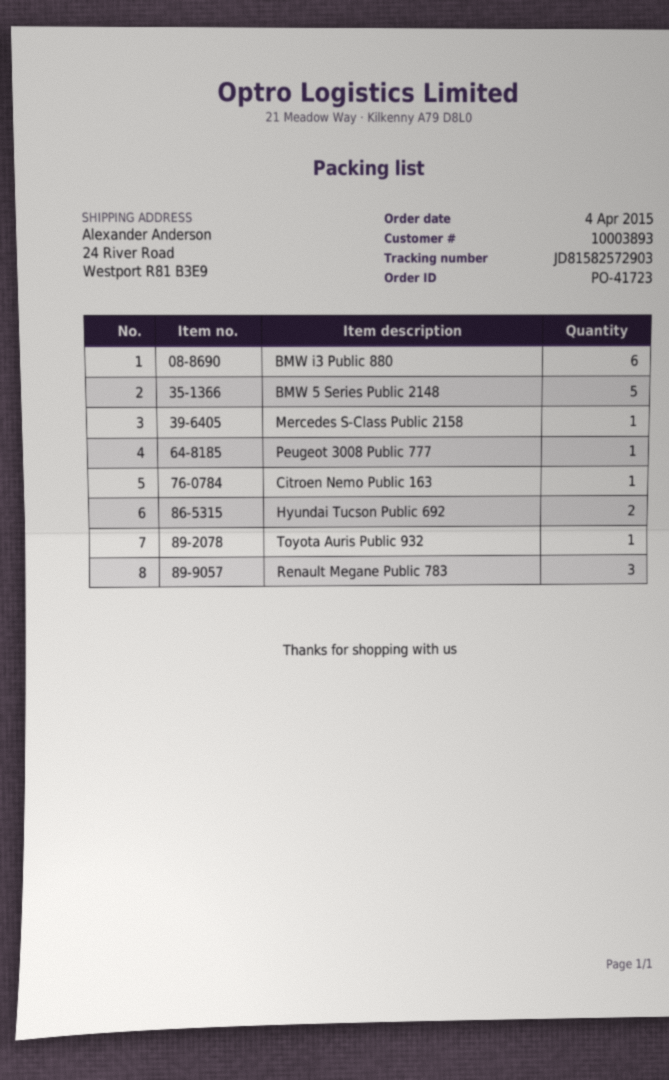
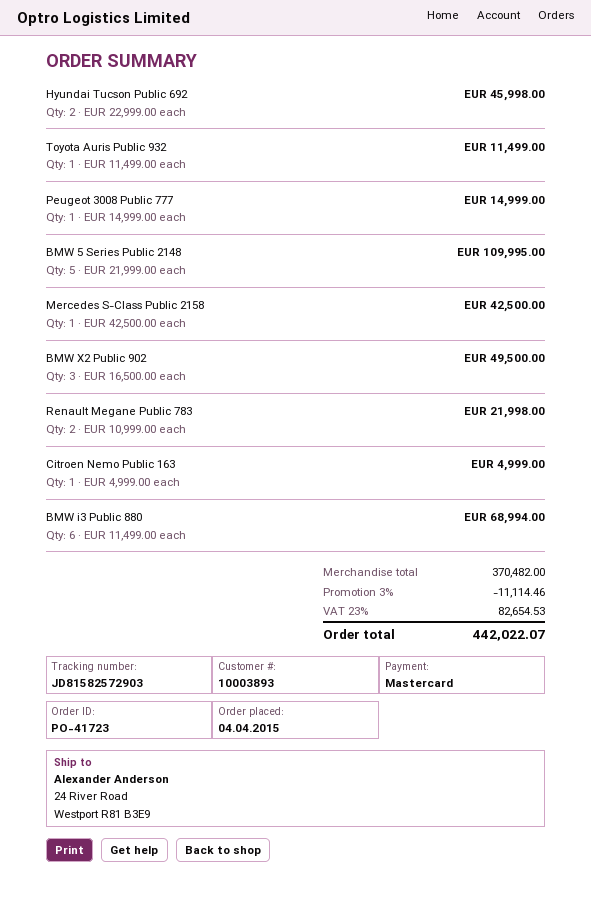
Renault Megane Public 783: 3 -> 2
BMW X2 Public 902: none -> 3

